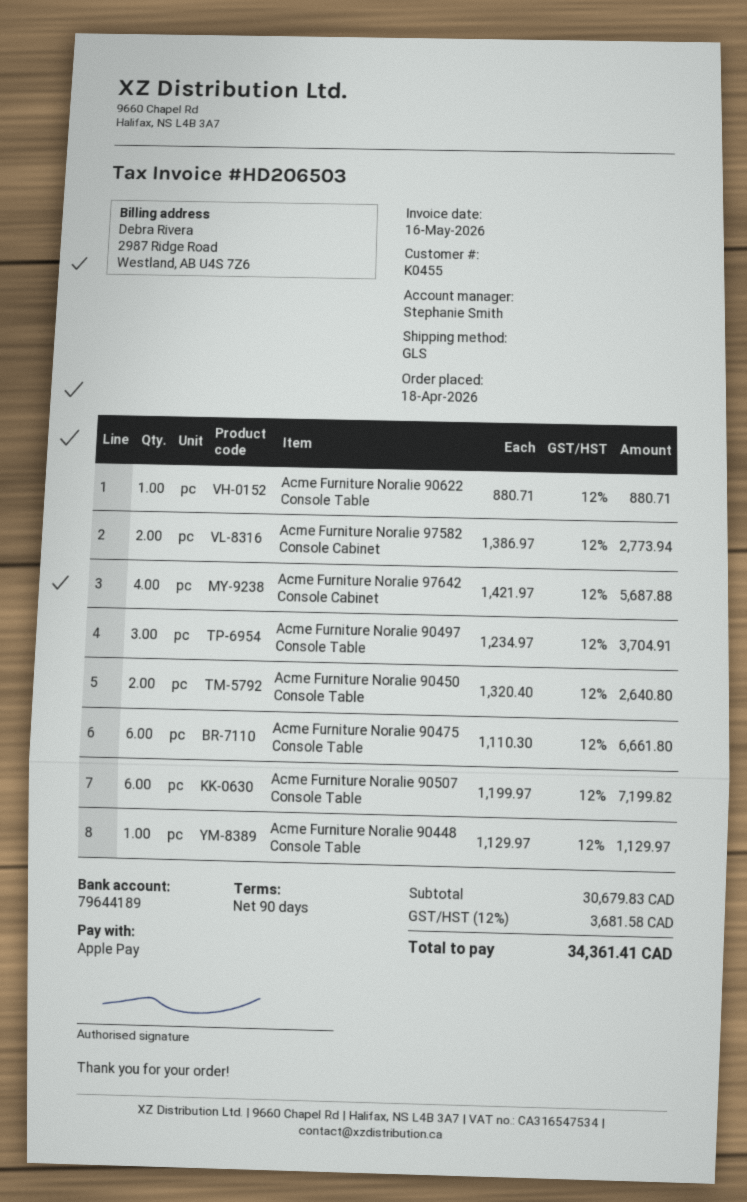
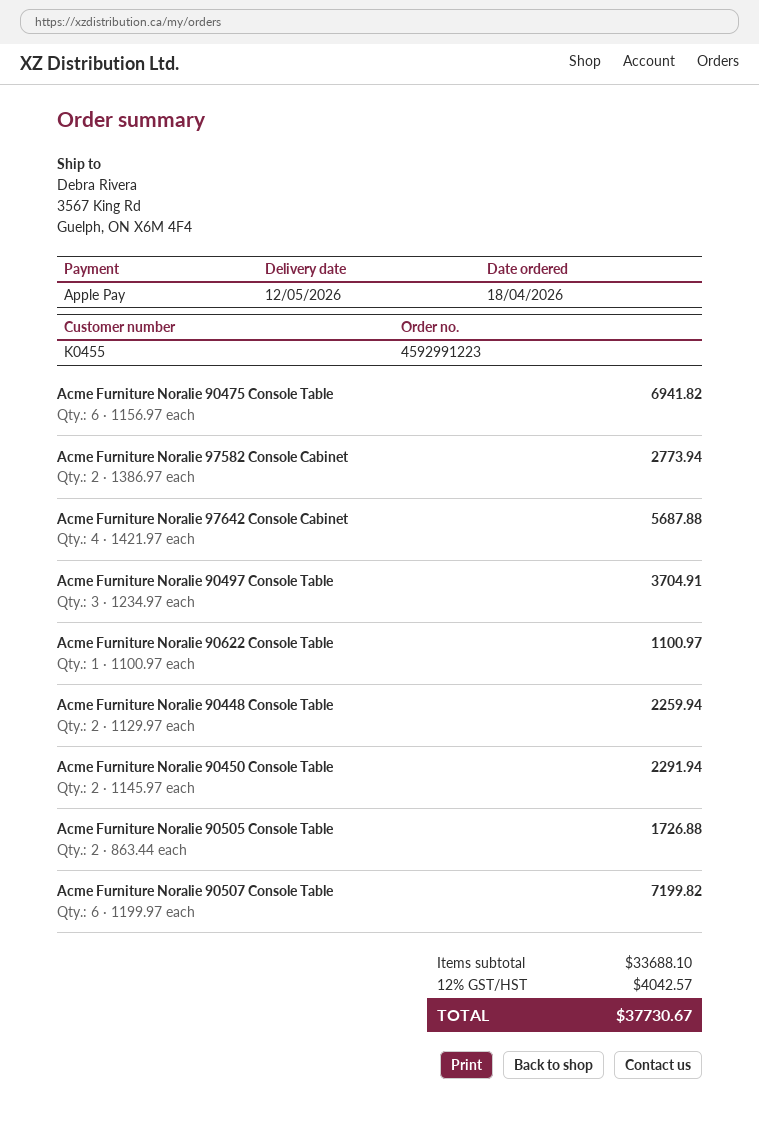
Acme Furniture Noralie 90622 Console Table: 1 x 880.71 = 880.71 -> 1 x 1100.97 = 1100.97
Acme Furniture Noralie 90450 Console Table: 2 x 1320.40 = 2640.80 -> 2 x 1145.97 = 2291.94
Acme Furniture Noralie 90475 Console Table: 6 x 1110.30 = 6661.80 -> 6 x 1156.97 = 6941.82
Acme Furniture Noralie 90448 Console Table: 1 x 1129.97 = 1129.97 -> 2 x 1129.97 = 2259.94
Acme Furniture Noralie 90505 Console Table: none -> 2 x 863.44 = 1726.88
subtotal: 30679.83 -> 33688.10
tax: 12% = 3681.58 -> 12% = 4042.57
total: 34361.41 -> 37730.67

